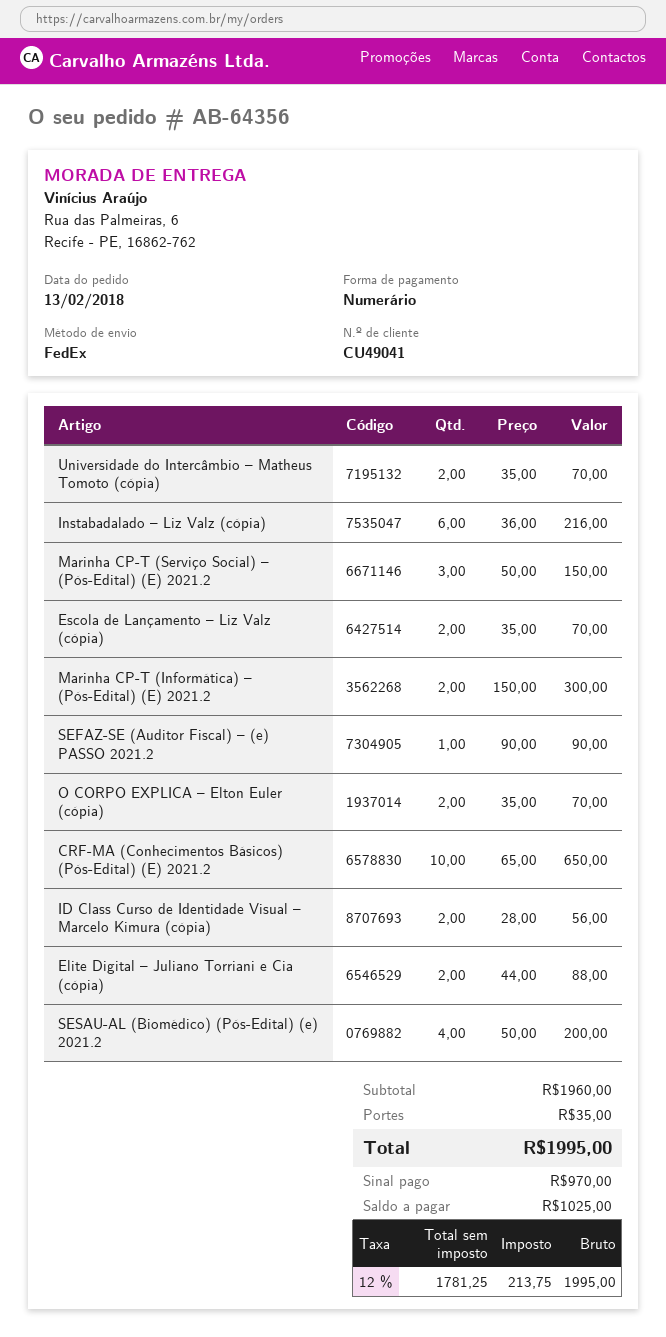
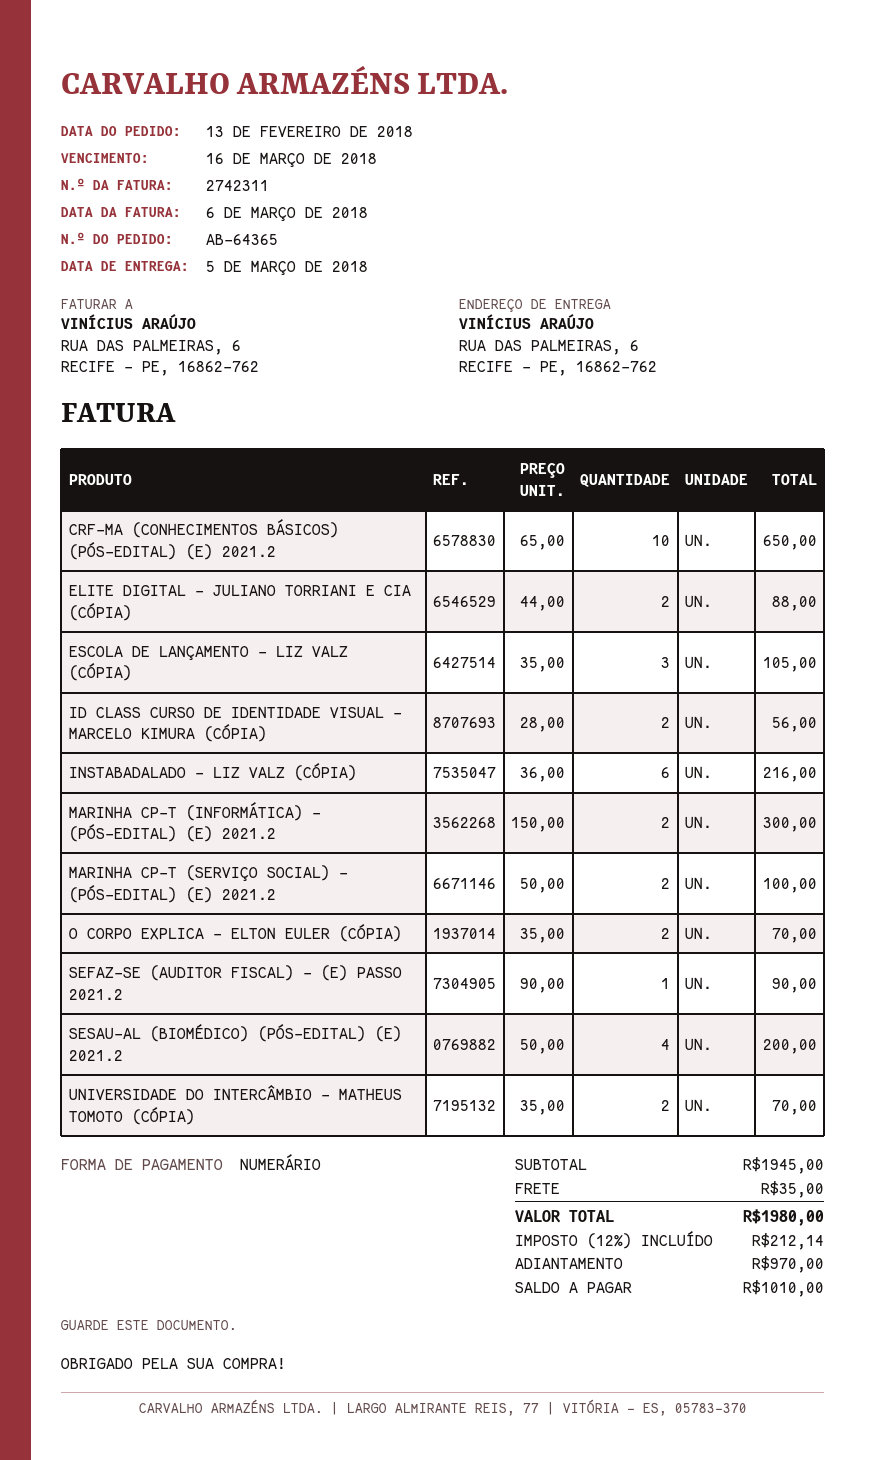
order number: AB-64356 -> AB-64365
Marinha CP-T (Serviço Social) – (Pós-Edital) (E) 2021.2: 3 x 50.00 = 150.00 -> 2 x 50.00 = 100.00
Escola de Lançamento – Liz Valz (cópia): 2 x 35.00 = 70.00 -> 3 x 35.00 = 105.00
subtotal: 1960.00 -> 1945.00
tax: 12% = 213.75 -> 12% = 212.14
total: 1995.00 -> 1980.00
balance: 1025.00 -> 1010.00

